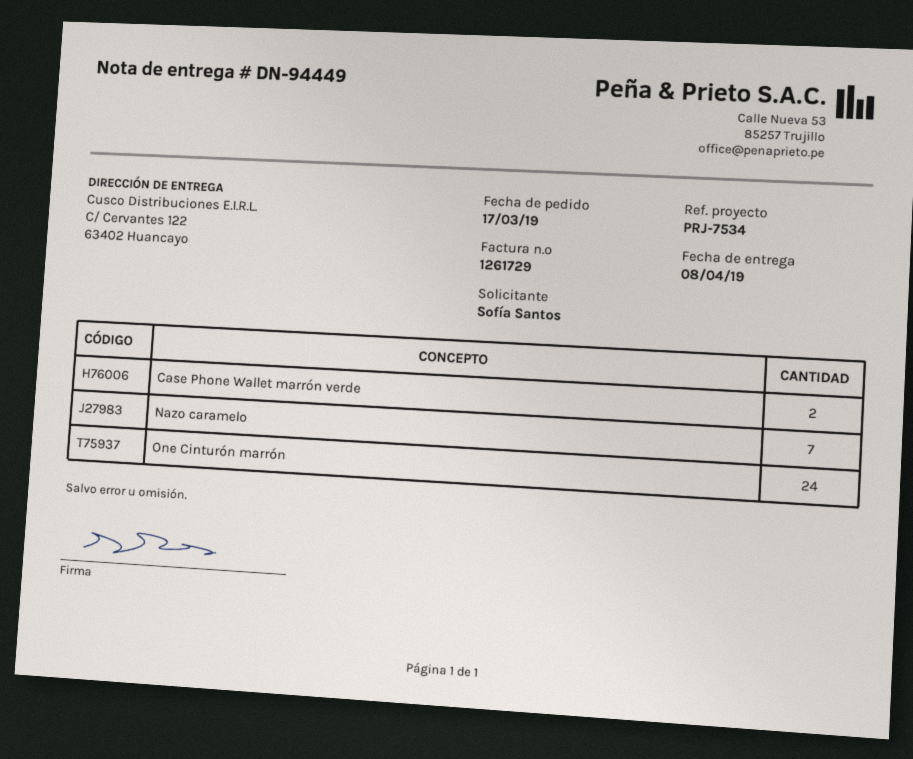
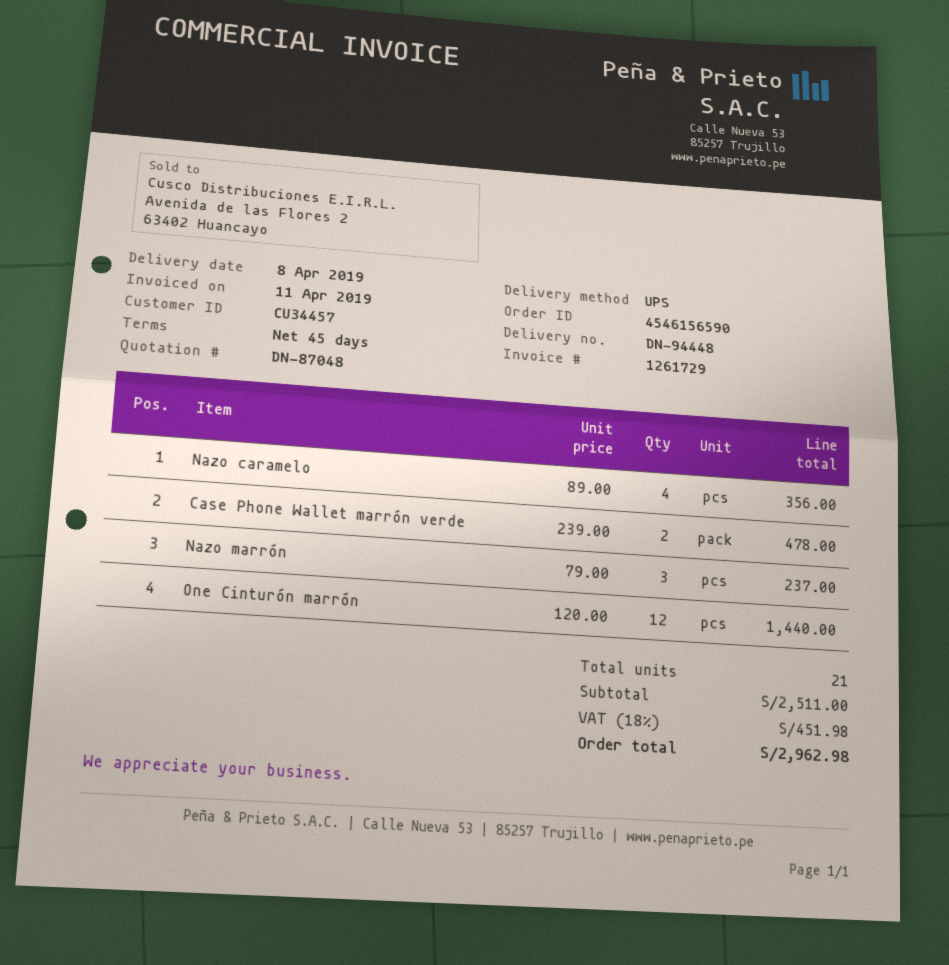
delivery note number: DN-94449 -> DN-94448
Nazo caramelo: 7 -> 4
One Cinturón marrón: 24 -> 12
Nazo marrón: none -> 3

